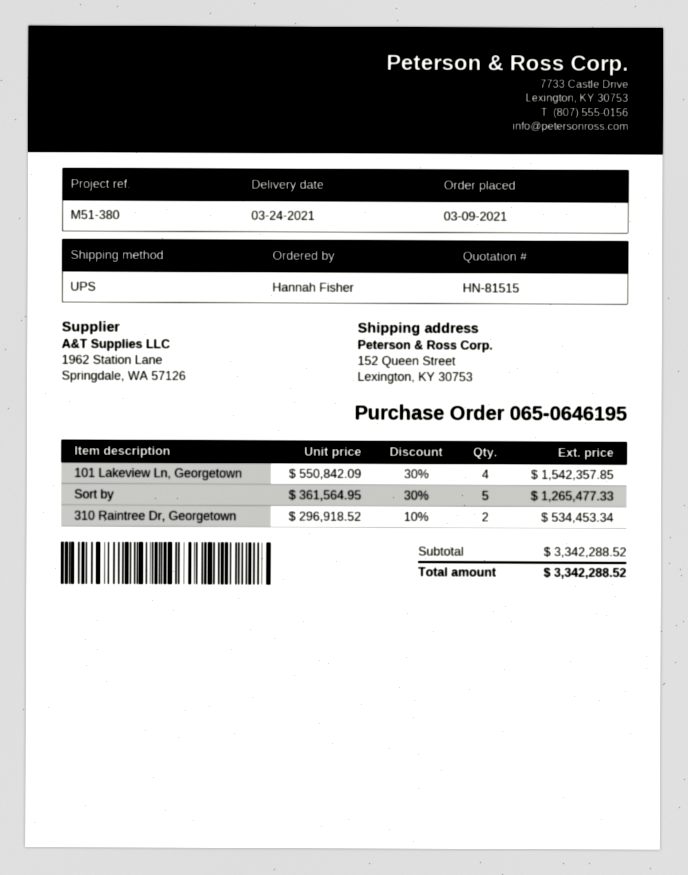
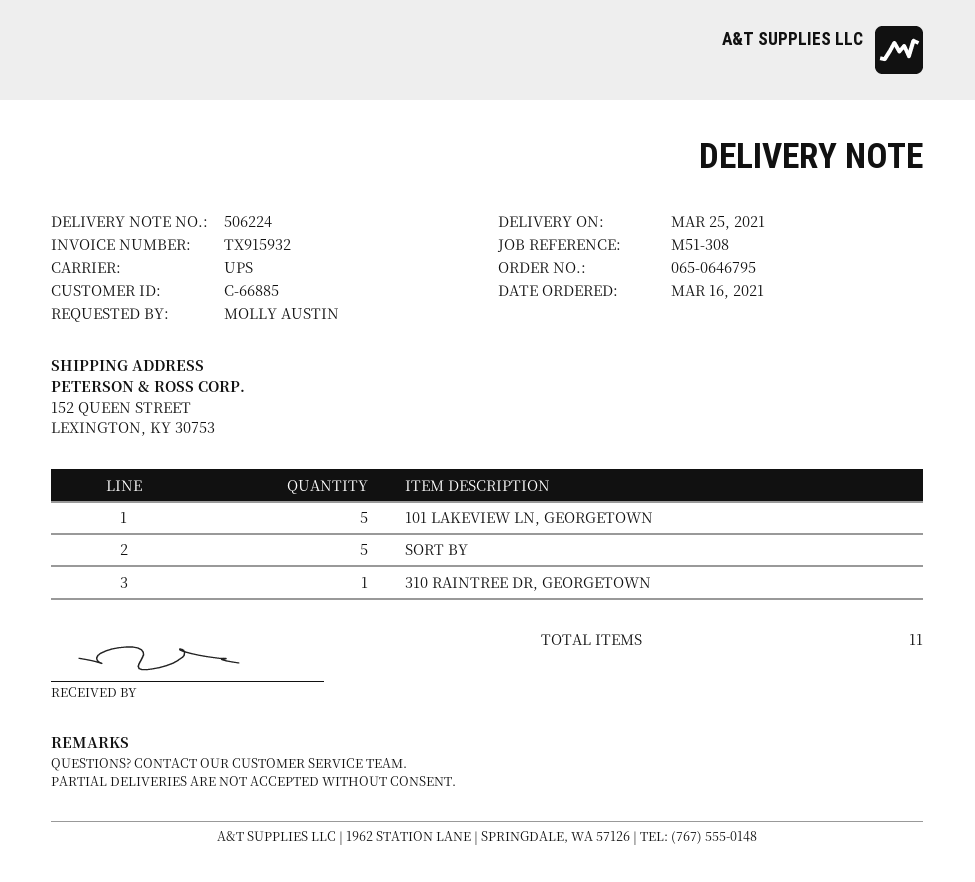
order number: 065-0646195 -> 065-0646795
order date: 2021-03-09 -> 2021-03-16
delivery date: 2021-03-24 -> 2021-03-25
reference: M51-380 -> M51-308
ordered by: Hannah Fisher -> MOLLY AUSTIN
101 Lakeview Ln, Georgetown: 4 -> 5
310 Raintree Dr, Georgetown: 2 -> 1

